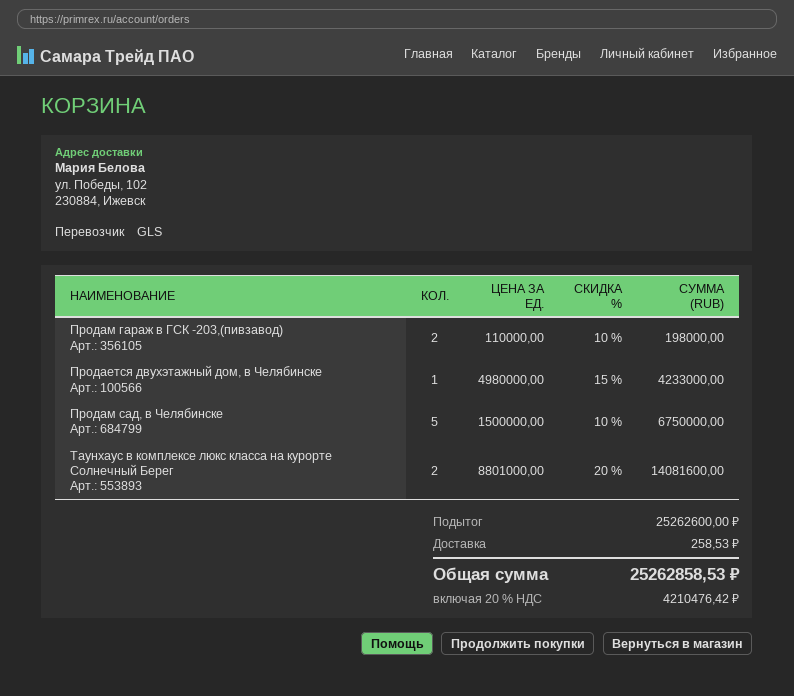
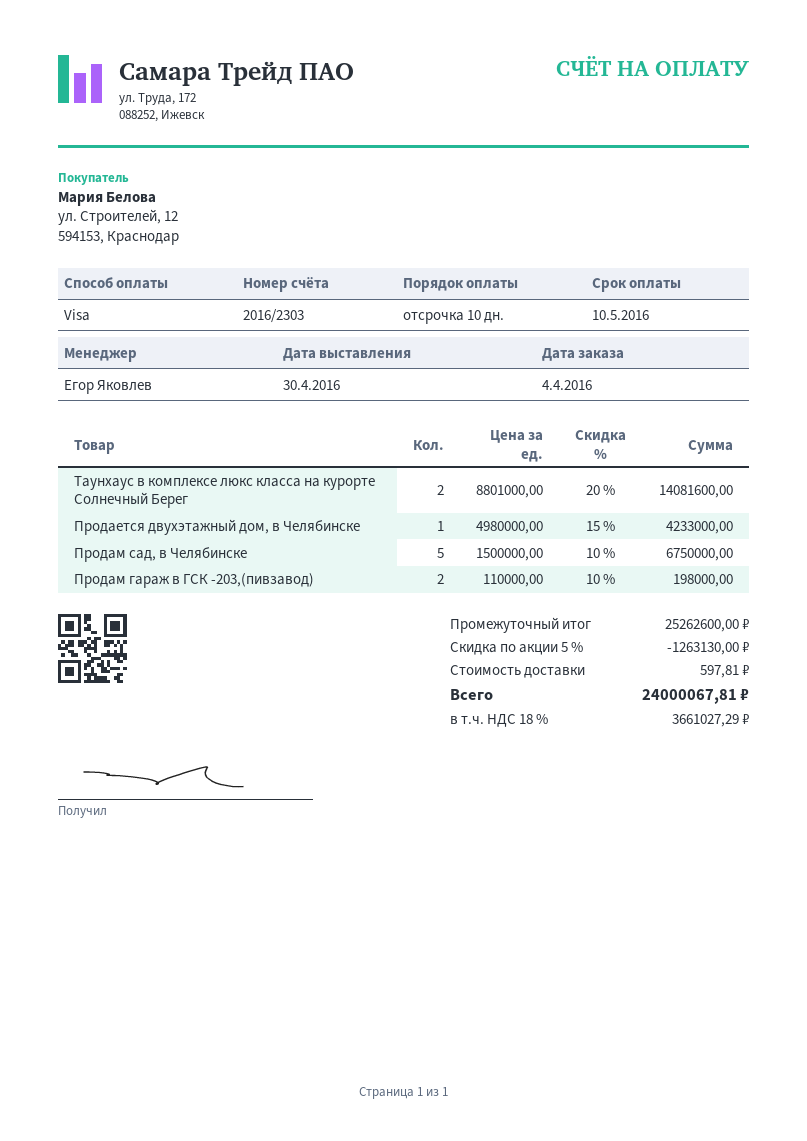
discount: none -> 5% = 1263130.00
shipping: 258.53 -> 597.81
tax: 20% = 4210476.42 -> 18% = 3661027.29
total: 25262858.53 -> 24000067.81

